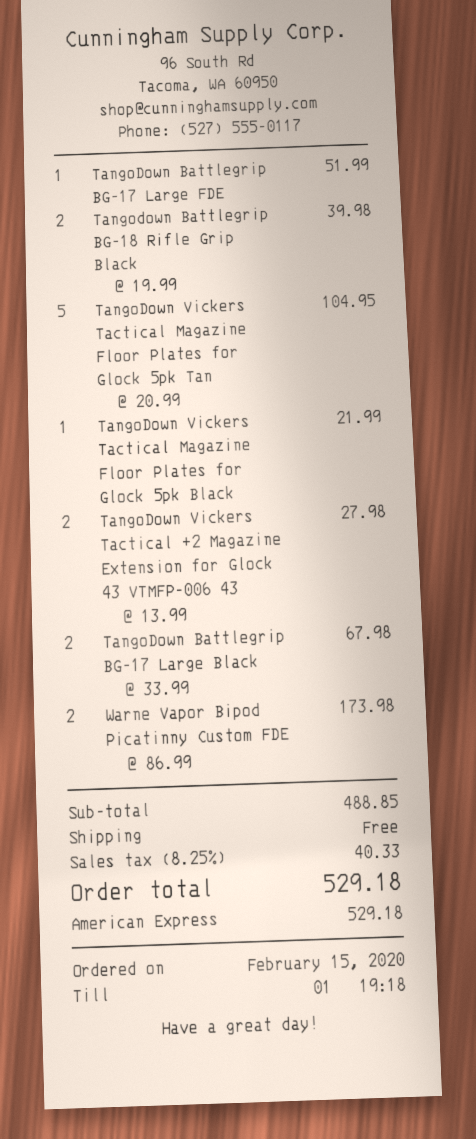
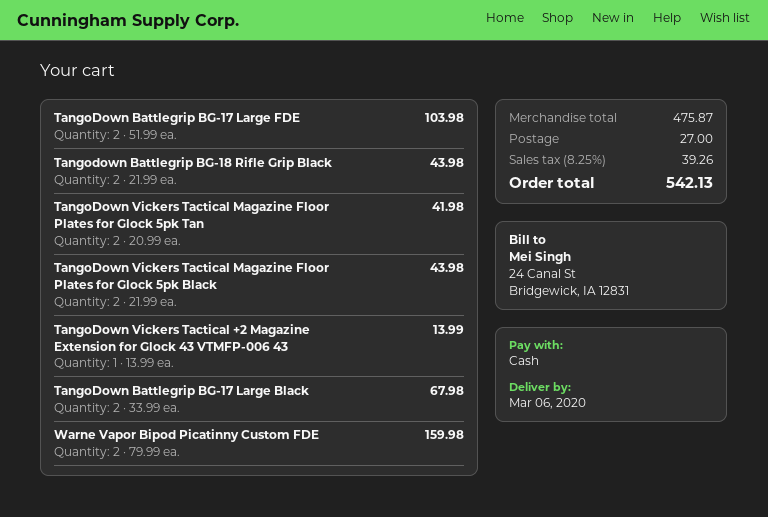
payment method: American Express -> cash
TangoDown Battlegrip BG-17 Large FDE: 1 x 51.99 = 51.99 -> 2 x 51.99 = 103.98
Tangodown Battlegrip BG-18 Rifle Grip Black: 2 x 19.99 = 39.98 -> 2 x 21.99 = 43.98
TangoDown Vickers Tactical Magazine Floor Plates for Glock 5pk Tan: 5 x 20.99 = 104.95 -> 2 x 20.99 = 41.98
TangoDown Vickers Tactical Magazine Floor Plates for Glock 5pk Black: 1 x 21.99 = 21.99 -> 2 x 21.99 = 43.98
TangoDown Vickers Tactical +2 Magazine Extension for Glock 43 VTMFP-006 43: 2 x 13.99 = 27.98 -> 1 x 13.99 = 13.99
Warne Vapor Bipod Picatinny Custom FDE: 2 x 86.99 = 173.98 -> 2 x 79.99 = 159.98
subtotal: 488.85 -> 475.87
shipping: 0.00 -> 27.00
tax: 8.25% = 40.33 -> 8.25% = 39.26
total: 529.18 -> 542.13

